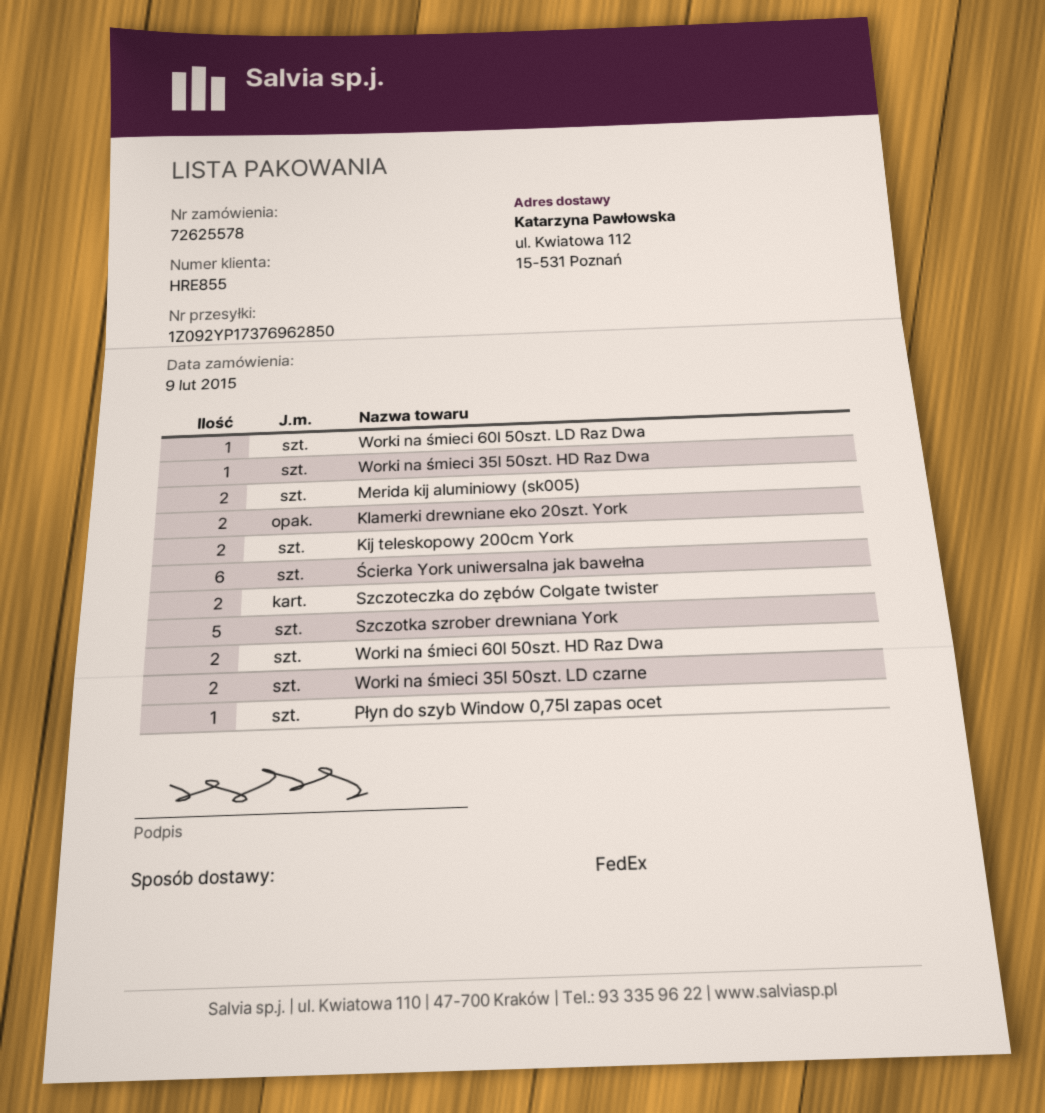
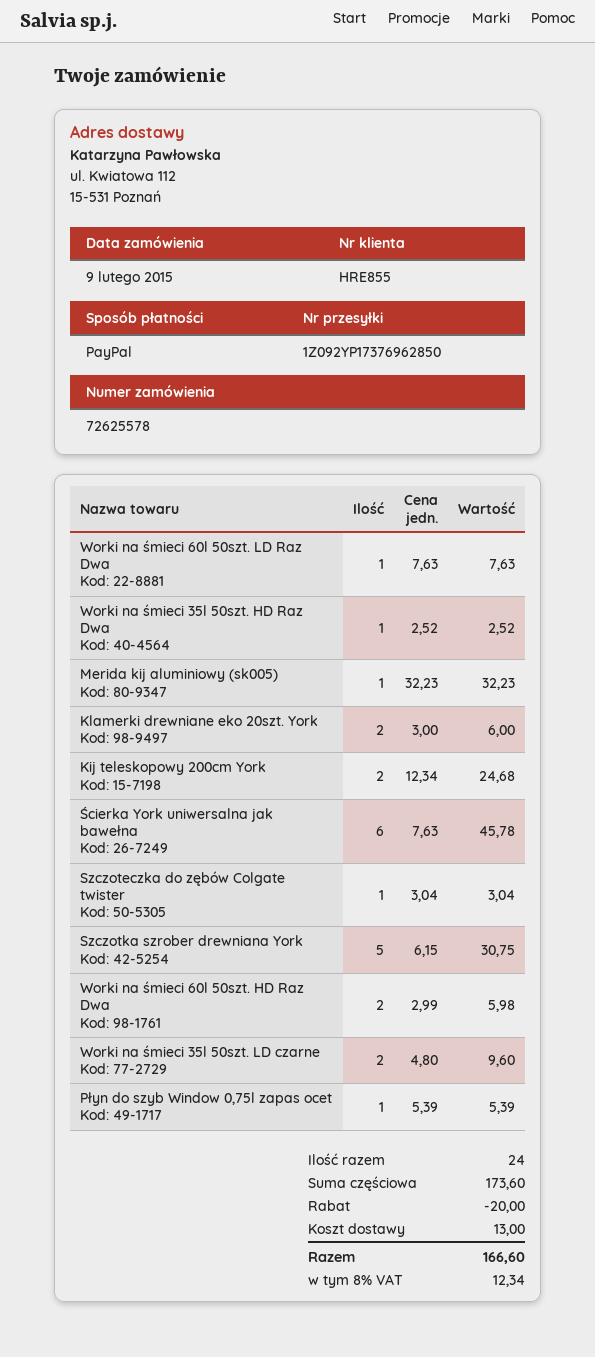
Merida kij aluminiowy (sk005): 2 -> 1
Szczoteczka do zębów Colgate twister: 2 -> 1

